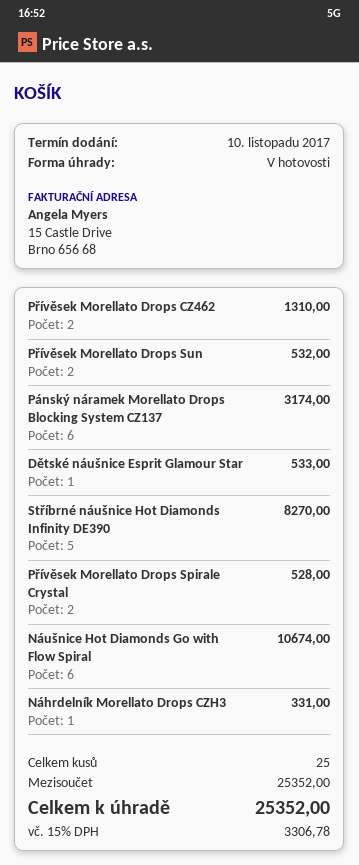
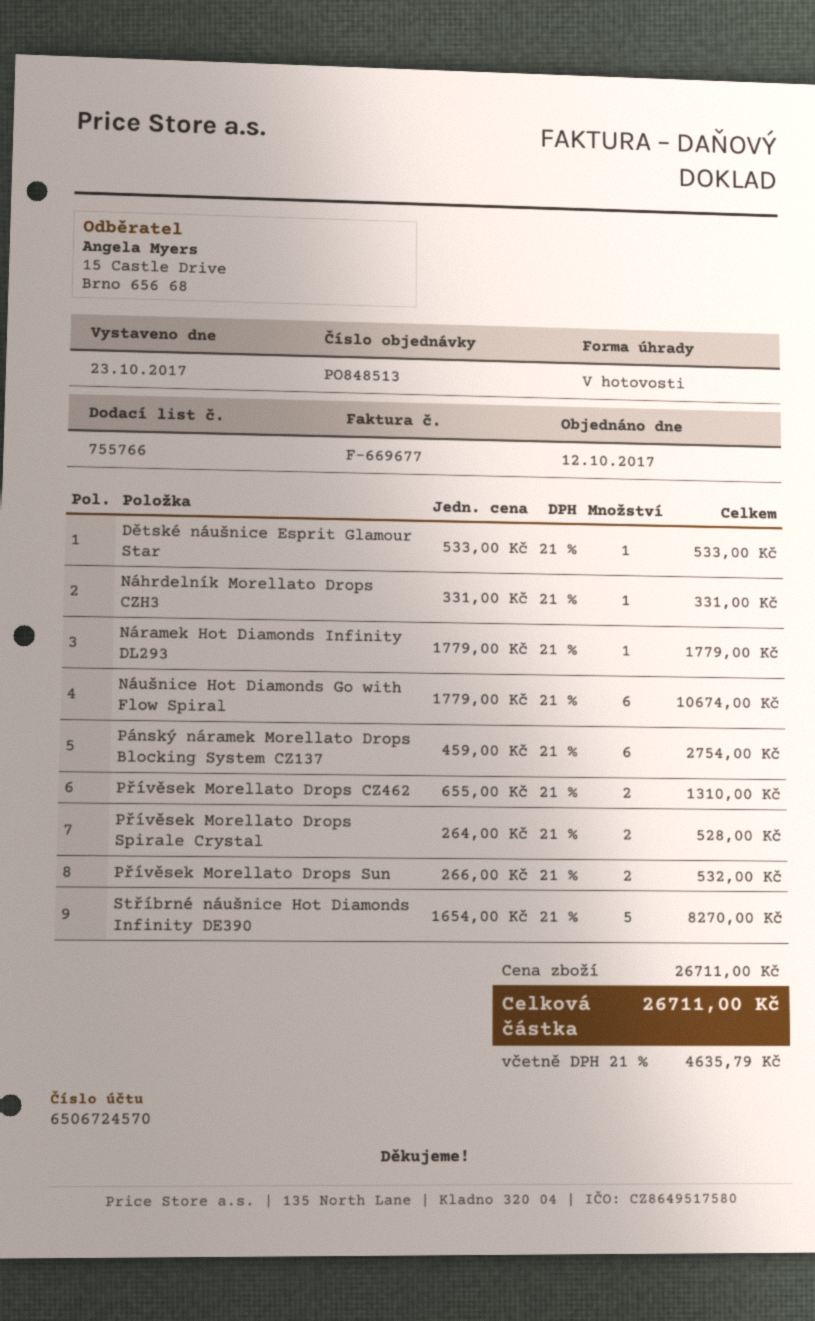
Pánský náramek Morellato Drops Blocking System CZ137: 6 for 3174.00 -> 6 for 2754.00
Náramek Hot Diamonds Infinity DL293: none -> 1 for 1779.00
subtotal: 25352.00 -> 26711.00
tax: 15% = 3306.78 -> 21% = 4635.79
total: 25352.00 -> 26711.00

